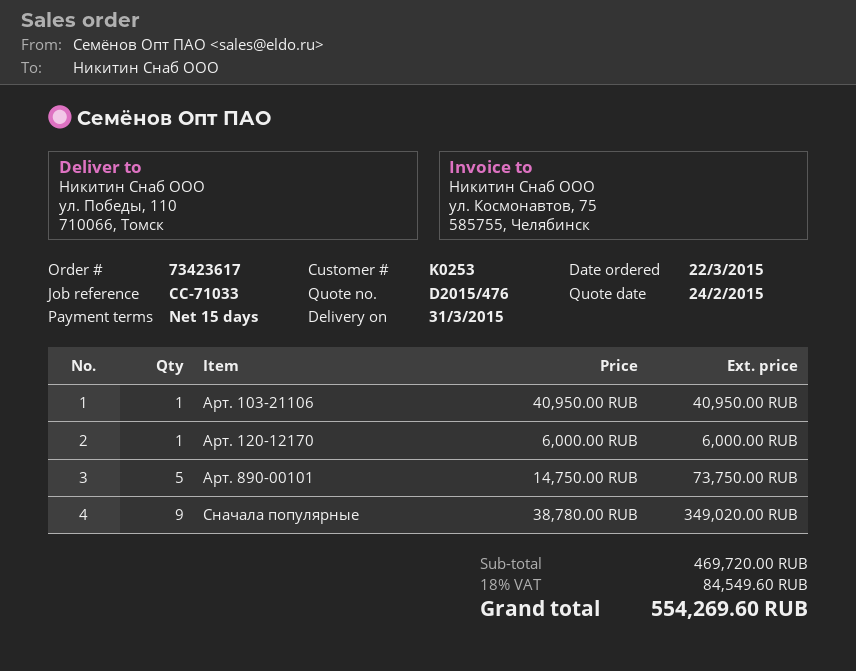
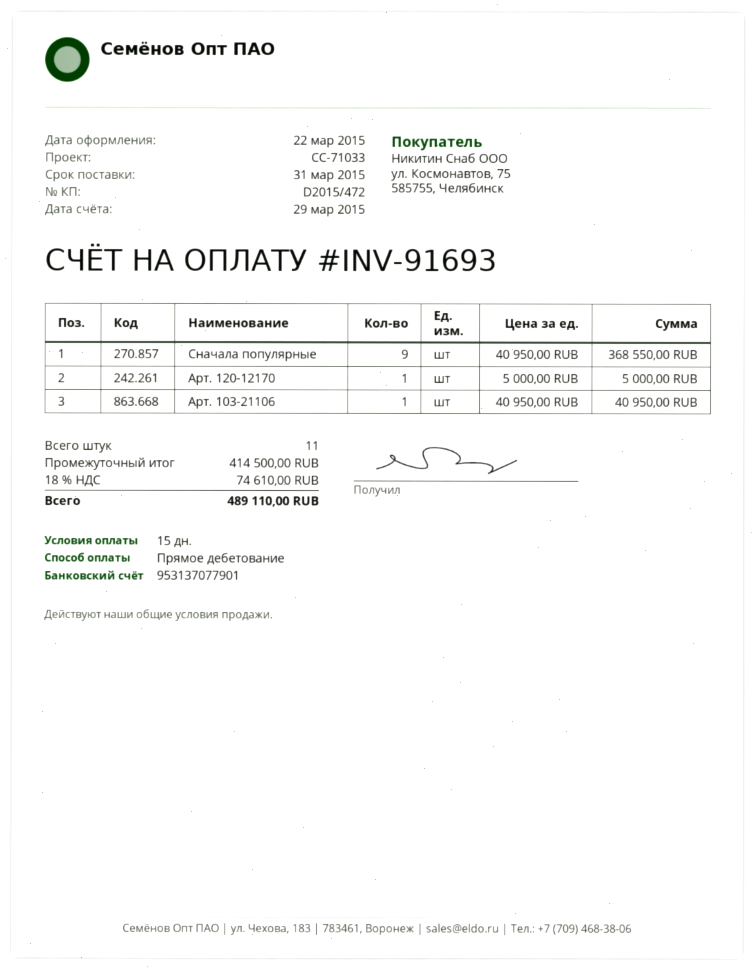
quote number: D2015/476 -> D2015/472
Арт. 120-12170: 1 x 6000.00 = 6000.00 -> 1 x 5000.00 = 5000.00
Арт. 890-00101: 5 x 14750.00 = 73750.00 -> none
Сначала популярные: 9 x 38780.00 = 349020.00 -> 9 x 40950.00 = 368550.00
subtotal: 469720.00 -> 414500.00
tax: 18% = 84549.60 -> 18% = 74610.00
total: 554269.60 -> 489110.00

